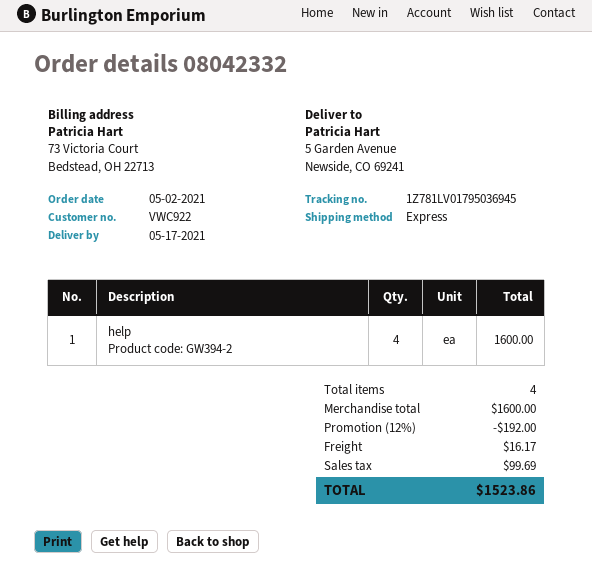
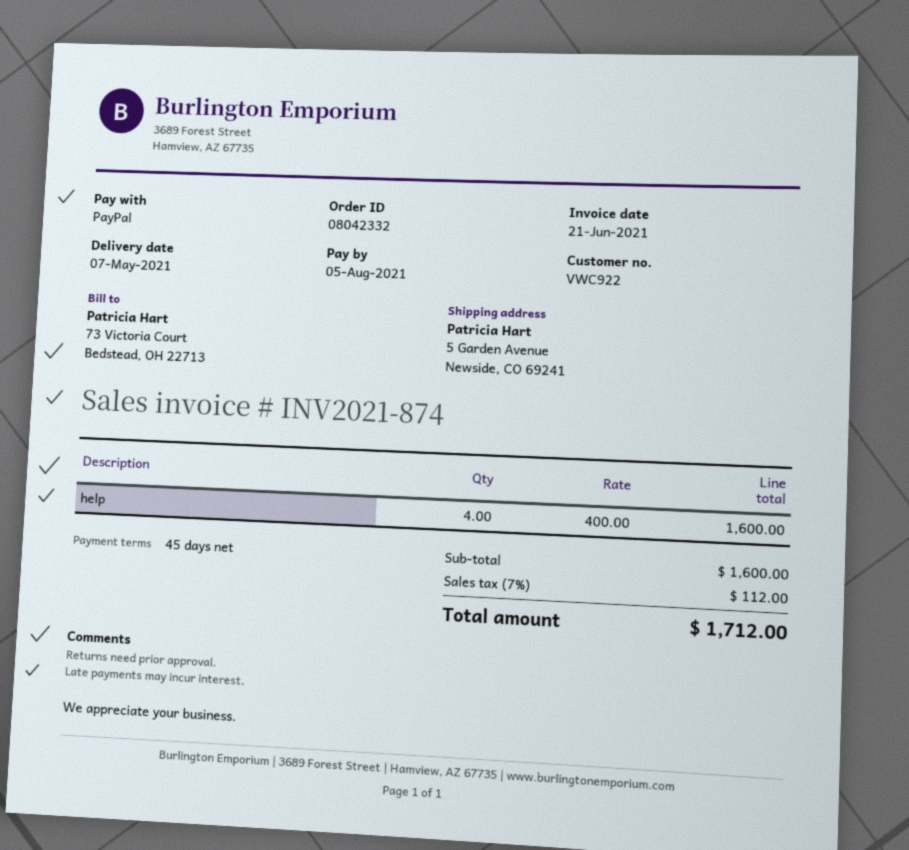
delivery date: 2021-05-17 -> 2021-05-07
discount: 12% = 192.00 -> none
shipping: 16.17 -> none
tax: 99.69 -> 112.00
total: 1523.86 -> 1712.00

